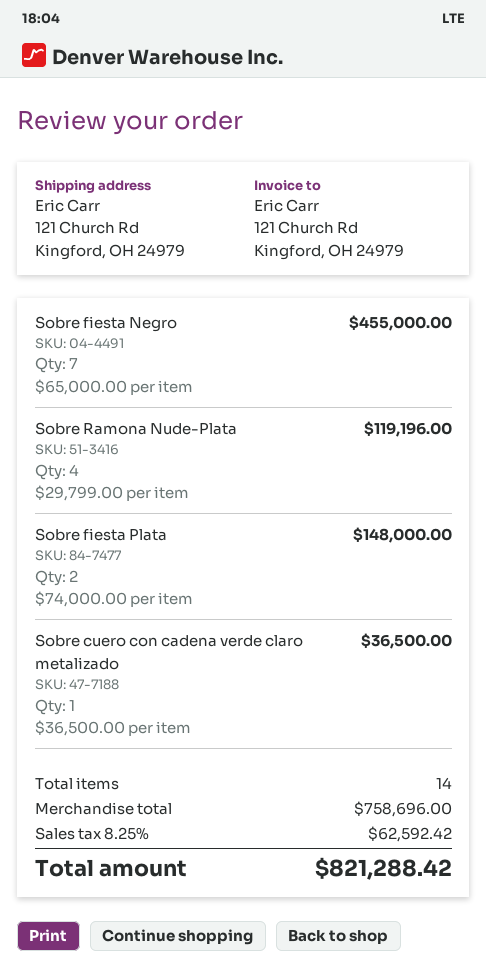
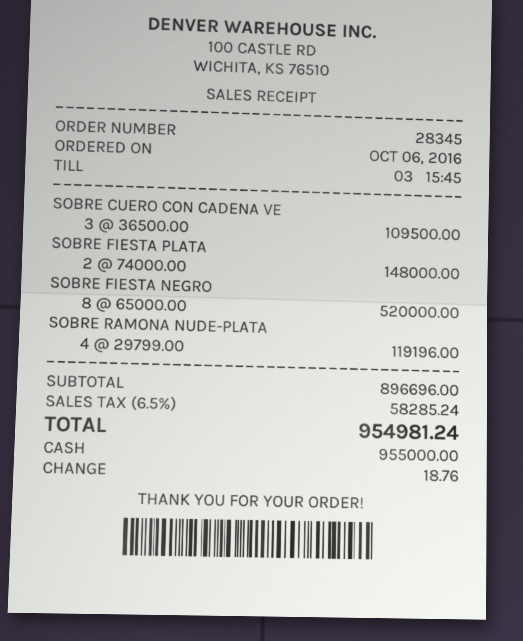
Sobre fiesta Negro: 7 x 65000.00 = 455000.00 -> 8 x 65000.00 = 520000.00
Sobre cuero con cadena verde claro metalizado: 1 x 36500.00 = 36500.00 -> 3 x 36500.00 = 109500.00
subtotal: 758696.00 -> 896696.00
tax: 8.25% = 62592.42 -> 6.5% = 58285.24
total: 821288.42 -> 954981.24

